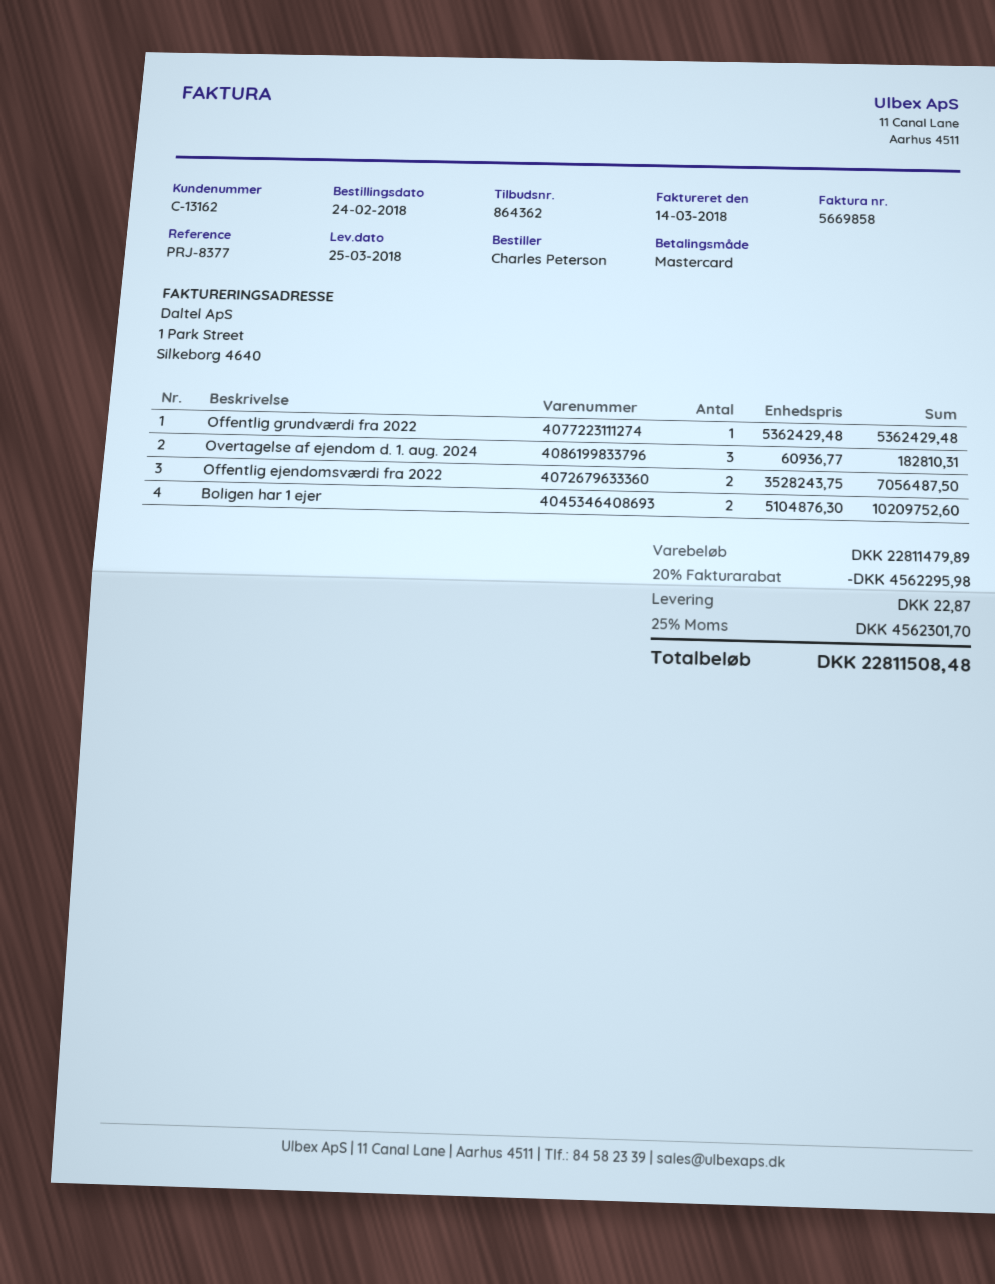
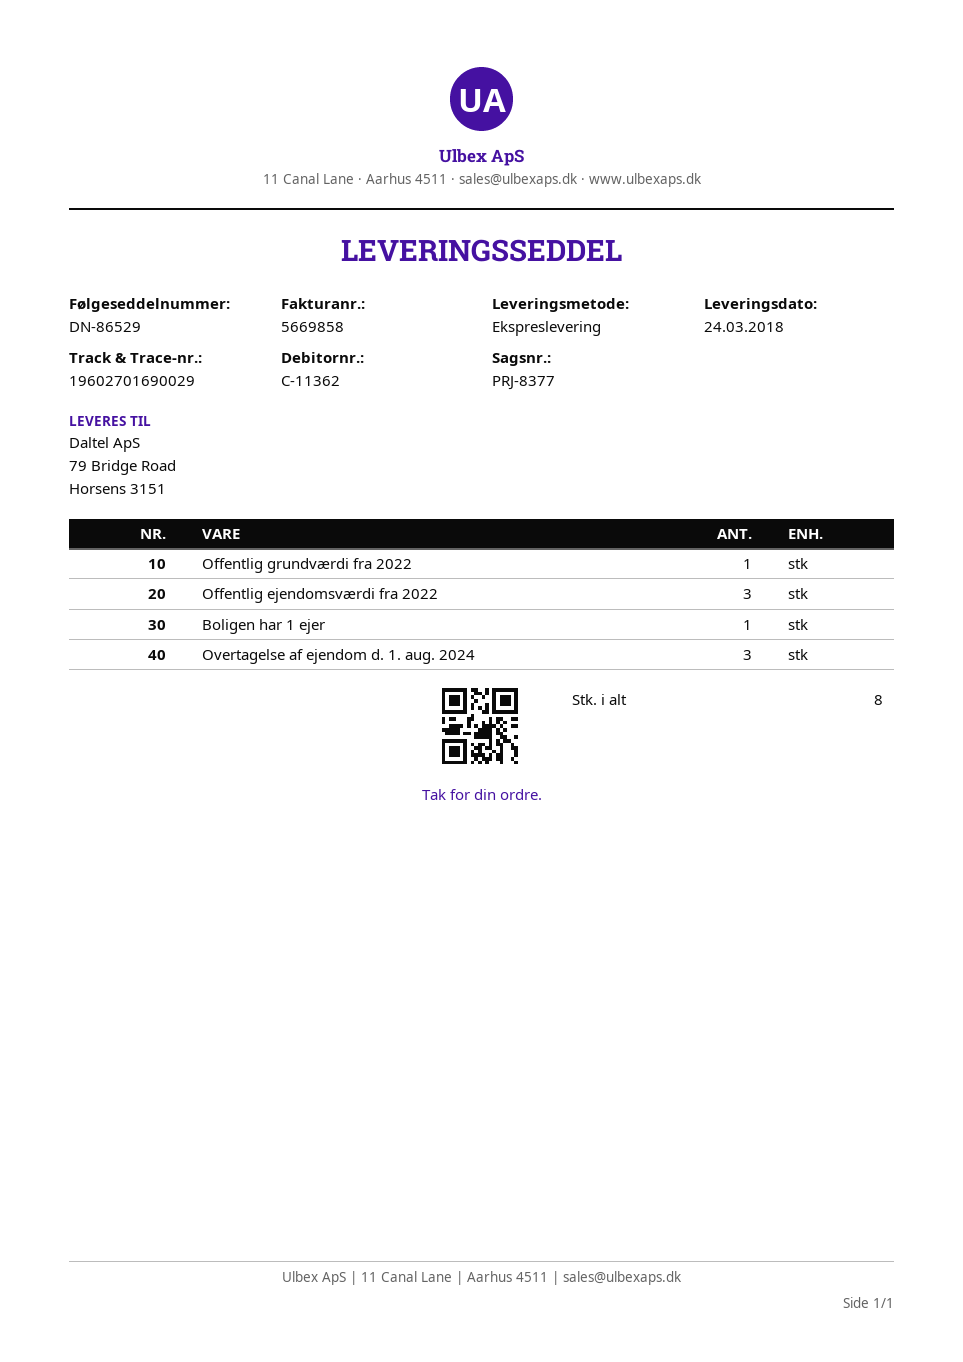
delivery date: 2018-03-25 -> 2018-03-24
customer number: C-13162 -> C-11362
Offentlig ejendomsværdi fra 2022: 2 -> 3
Boligen har 1 ejer: 2 -> 1

